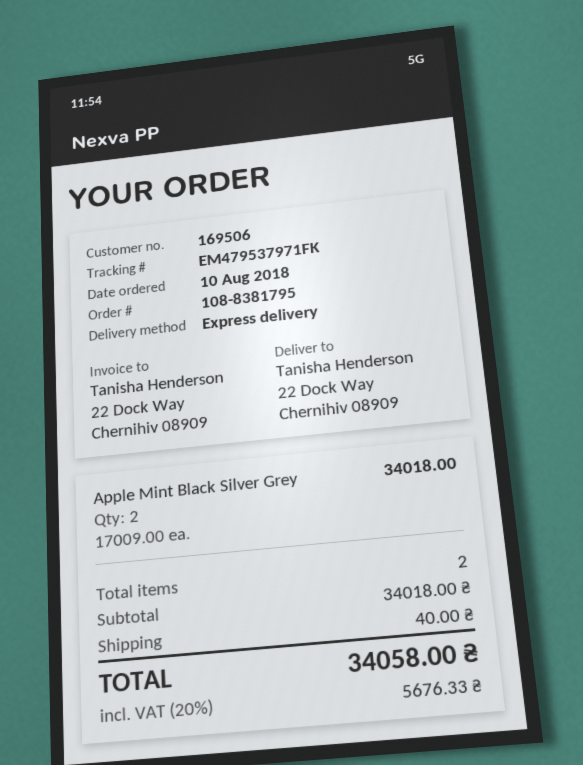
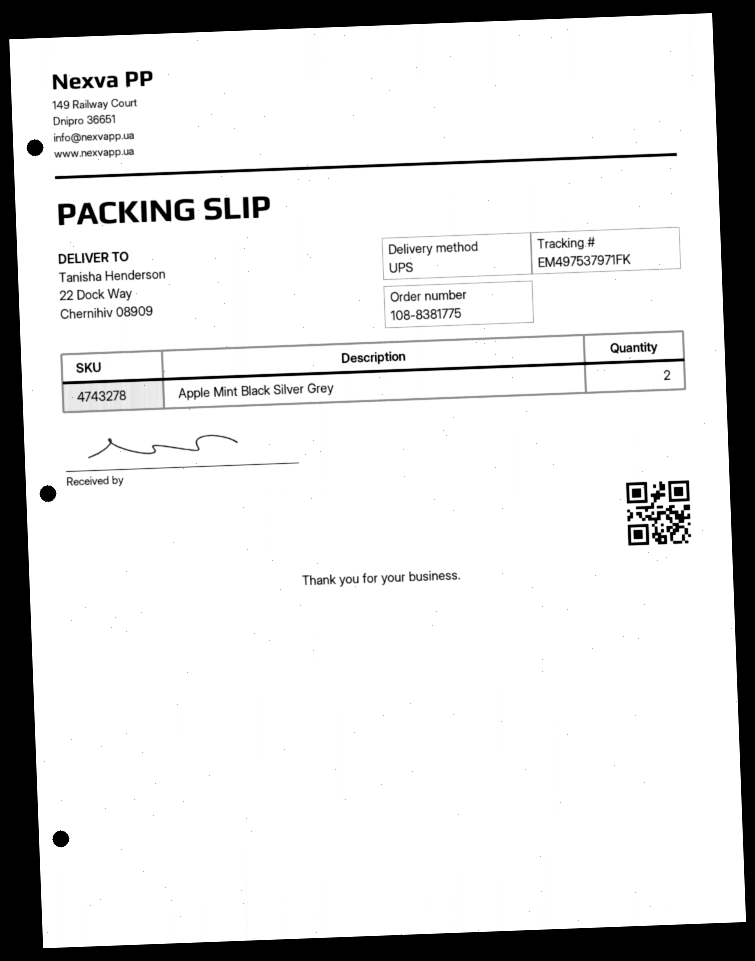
order number: 108-8381795 -> 108-8381775
shipping method: express -> UPS
tracking number: EM479537971FK -> EM497537971FK

